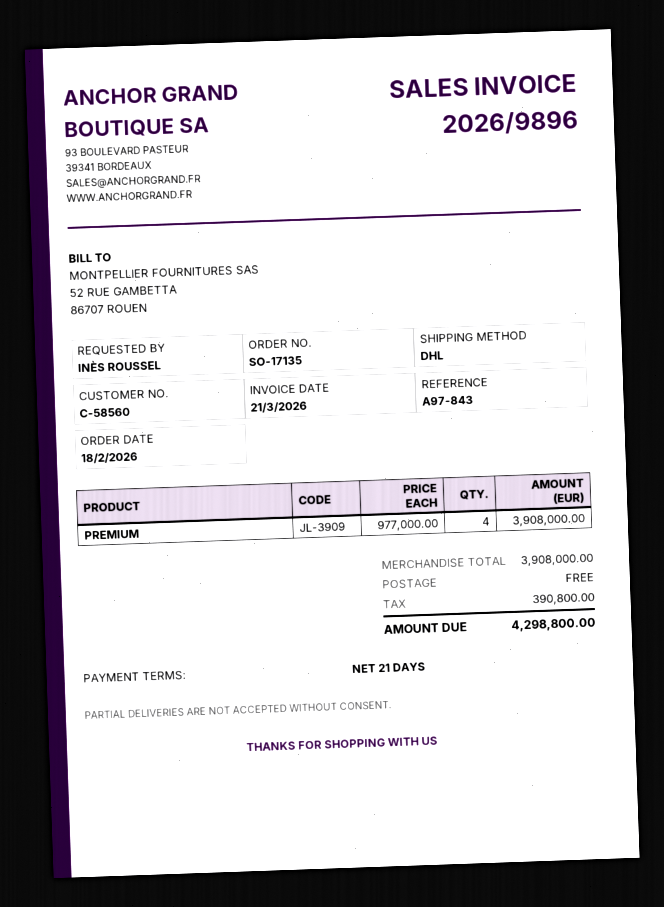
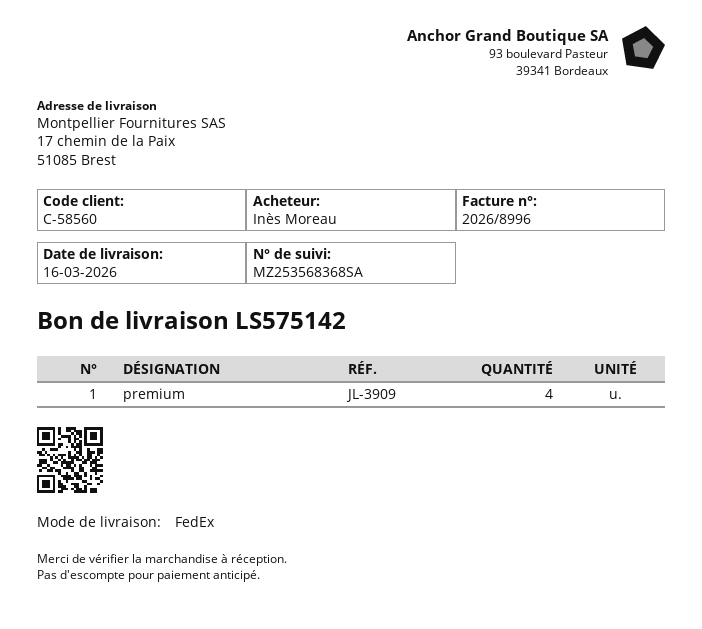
invoice number: 2026/9896 -> 2026/8996
ordered by: INÈS ROUSSEL -> Inès Moreau
shipping method: DHL -> FedEx

